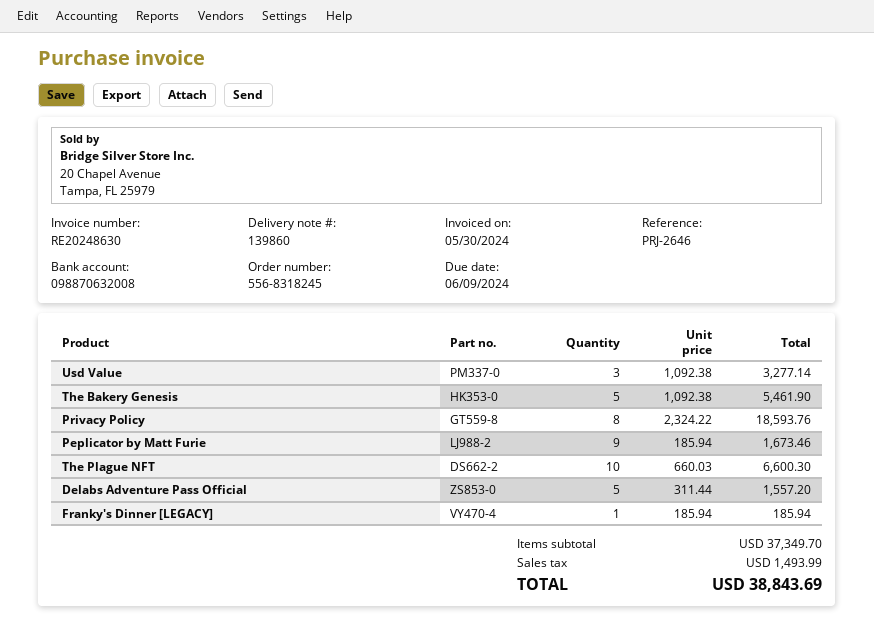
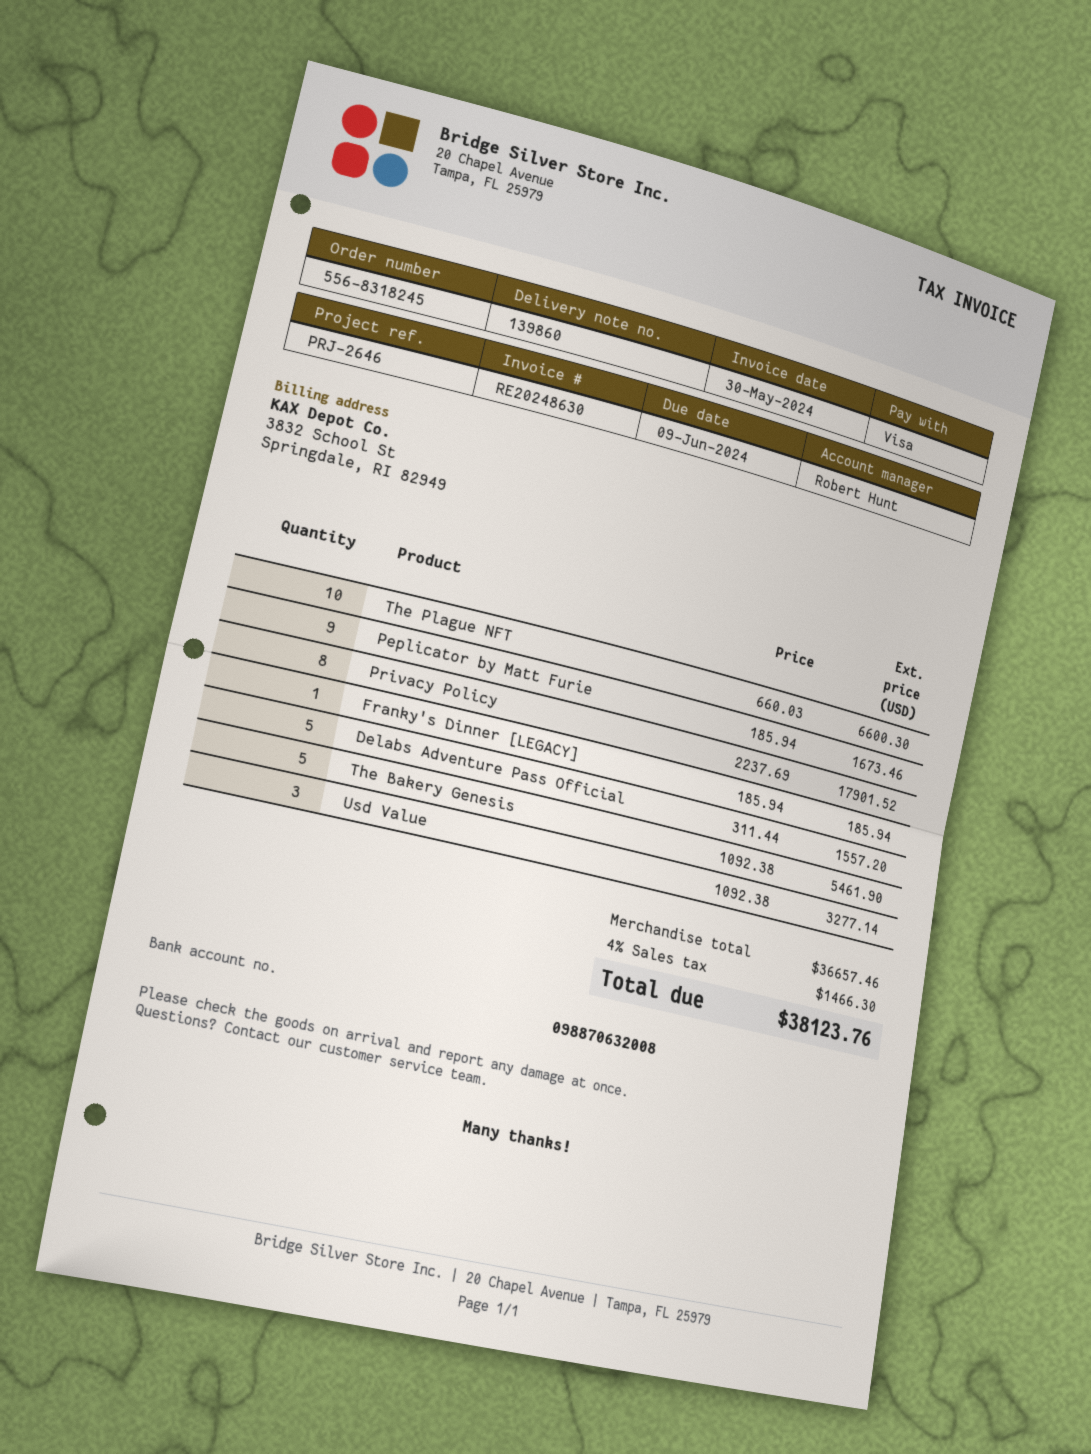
Privacy Policy: 8 x 2324.22 = 18593.76 -> 8 x 2237.69 = 17901.52
subtotal: 37349.70 -> 36657.46
tax: 1493.99 -> 1466.30
total: 38843.69 -> 38123.76

